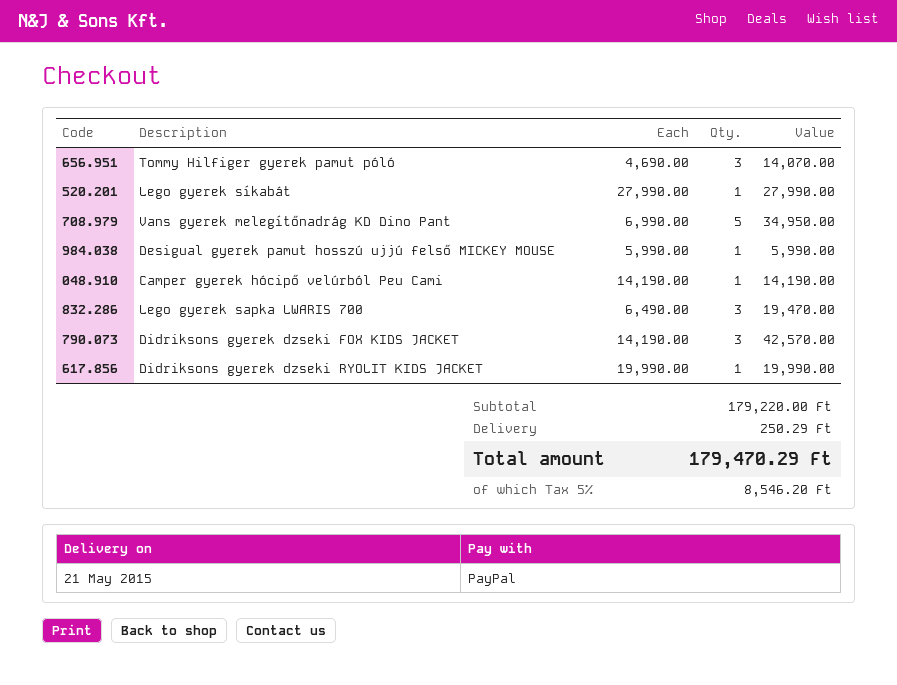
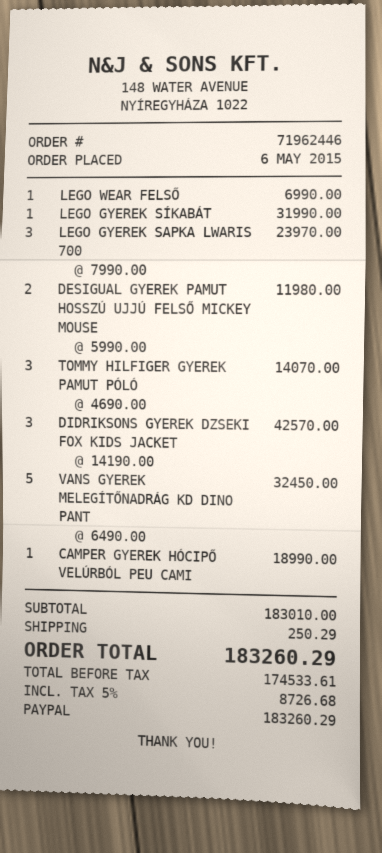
Lego gyerek síkabát: 1 x 27990.00 = 27990.00 -> 1 x 31990.00 = 31990.00
Vans gyerek melegítőnadrág KD Dino Pant: 5 x 6990.00 = 34950.00 -> 5 x 6490.00 = 32450.00
Desigual gyerek pamut hosszú ujjú felső MICKEY MOUSE: 1 x 5990.00 = 5990.00 -> 2 x 5990.00 = 11980.00
Camper gyerek hócipő velúrból Peu Cami: 1 x 14190.00 = 14190.00 -> 1 x 18990.00 = 18990.00
Lego gyerek sapka LWARIS 700: 3 x 6490.00 = 19470.00 -> 3 x 7990.00 = 23970.00
Didriksons gyerek dzseki RYOLIT KIDS JACKET: 1 x 19990.00 = 19990.00 -> none
LEGO WEAR FELSŐ: none -> 1 x 6990.00 = 6990.00
subtotal: 179220.00 -> 183010.00
tax: 5% = 8546.20 -> 5% = 8726.68
total: 179470.29 -> 183260.29

